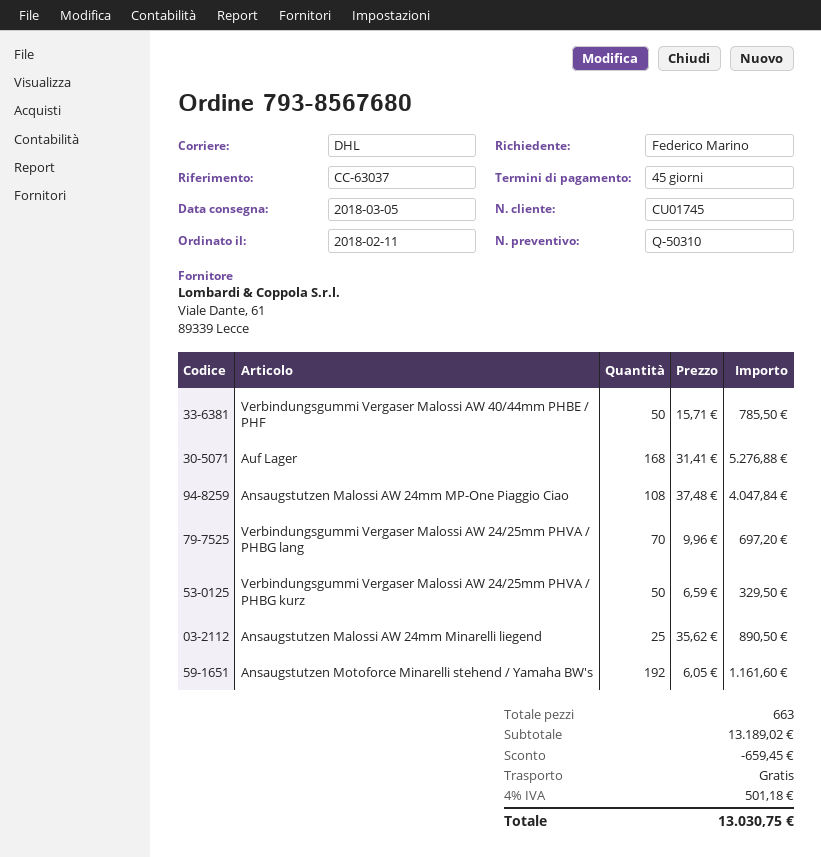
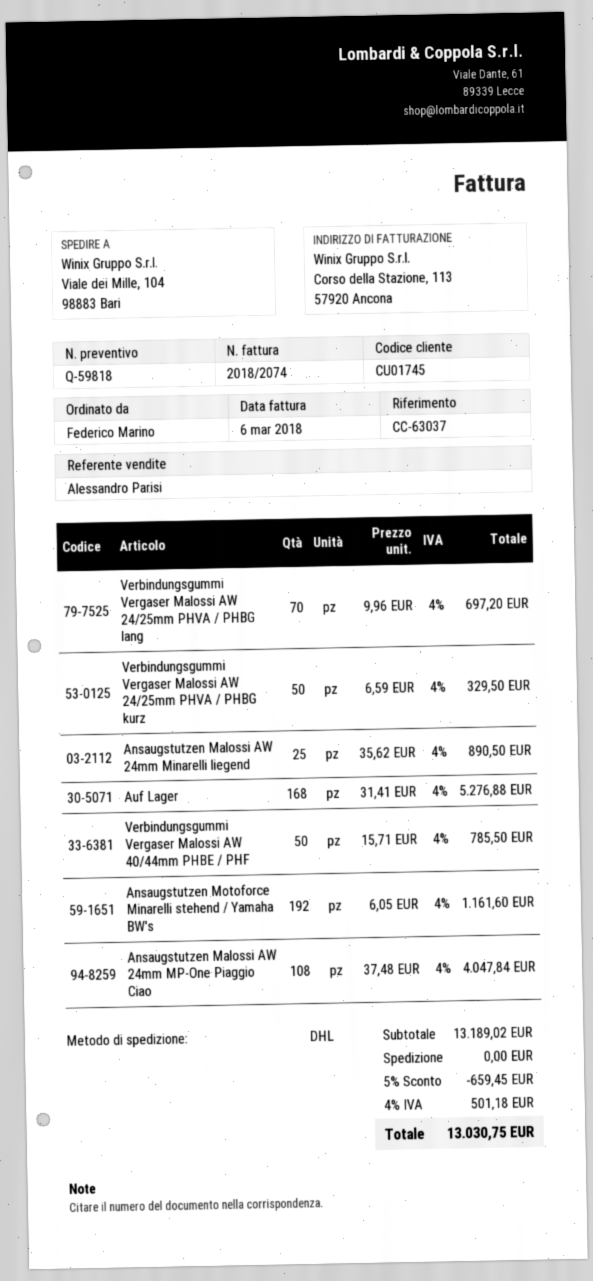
quote number: Q-50310 -> Q-59818

